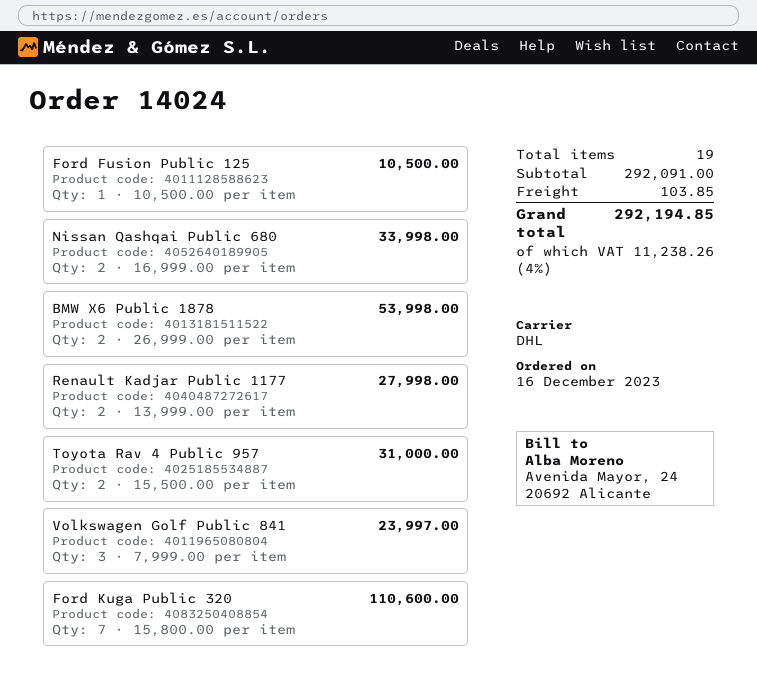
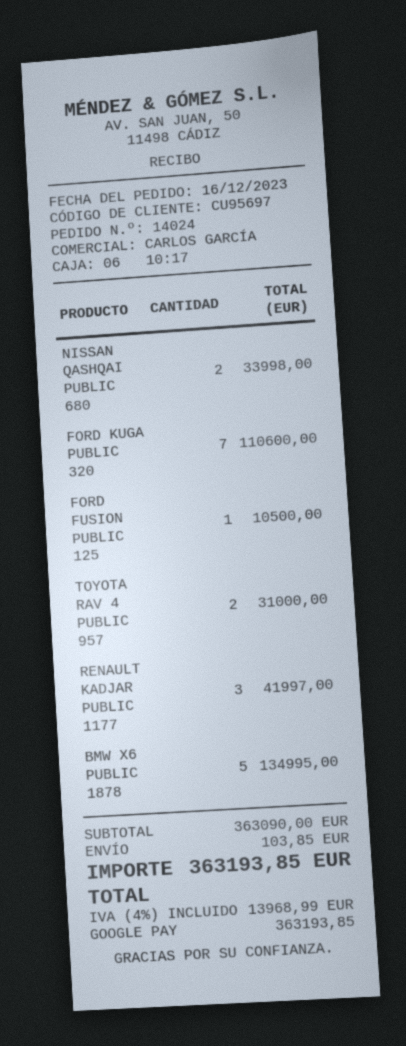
BMW X6 Public 1878: 2 for 53998.00 -> 5 for 134995.00
Renault Kadjar Public 1177: 2 for 27998.00 -> 3 for 41997.00
Volkswagen Golf Public 841: 3 for 23997.00 -> none
subtotal: 292091.00 -> 363090.00
tax: 4% = 11238.26 -> 4% = 13968.99
total: 292194.85 -> 363193.85

